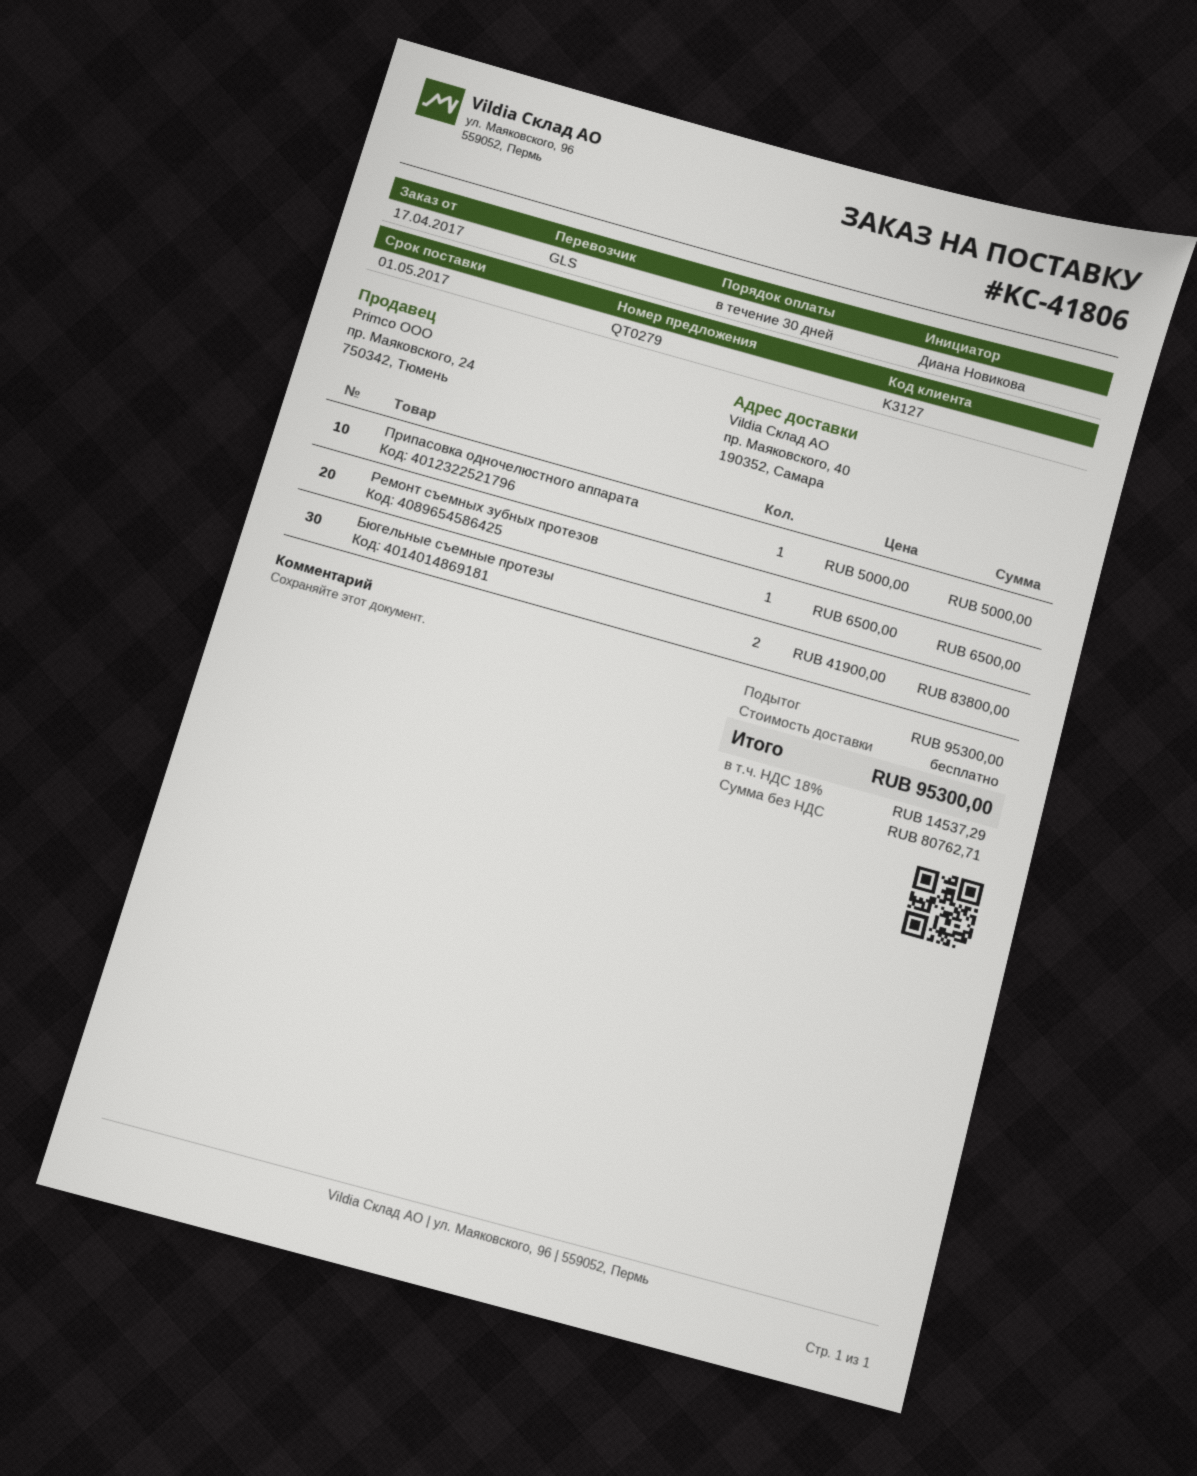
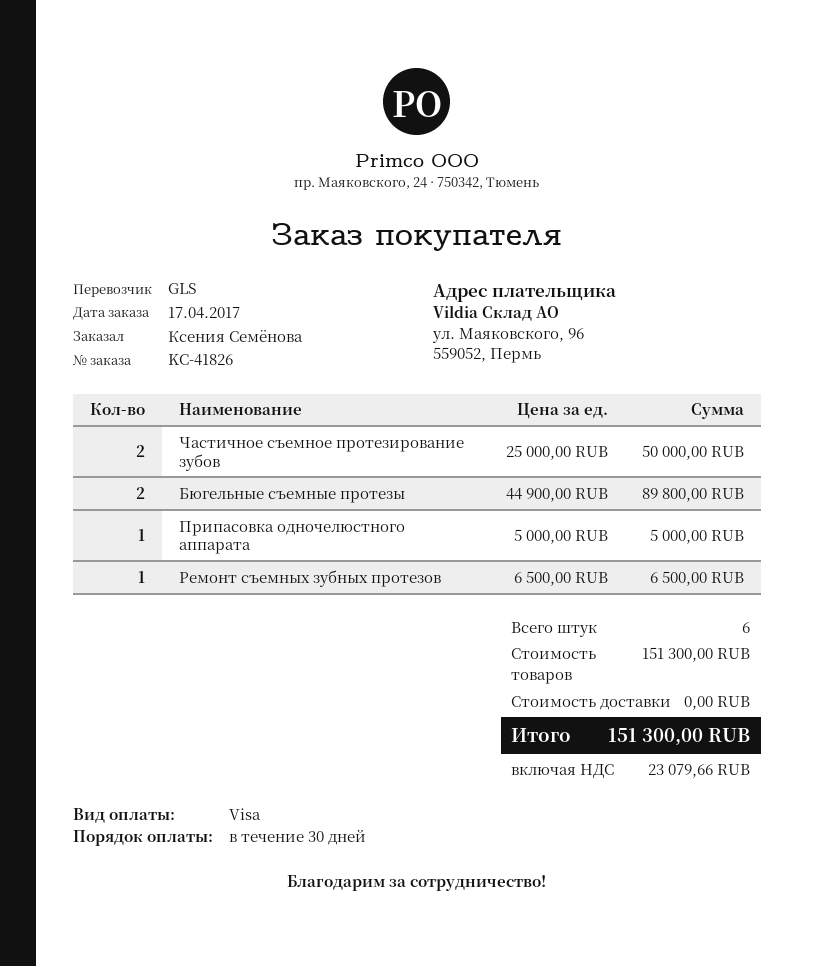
order number: KC-41806 -> KC-41826
ordered by: Диана Новикова -> Ксения Семёнова
Бюгельные съемные протезы: 2 x 41900.00 = 83800.00 -> 2 x 44900.00 = 89800.00
Частичное съемное протезирование зубов: none -> 2 x 25000.00 = 50000.00
subtotal: 95300.00 -> 151300.00
tax: 14537.29 -> 23079.66
total: 95300.00 -> 151300.00

